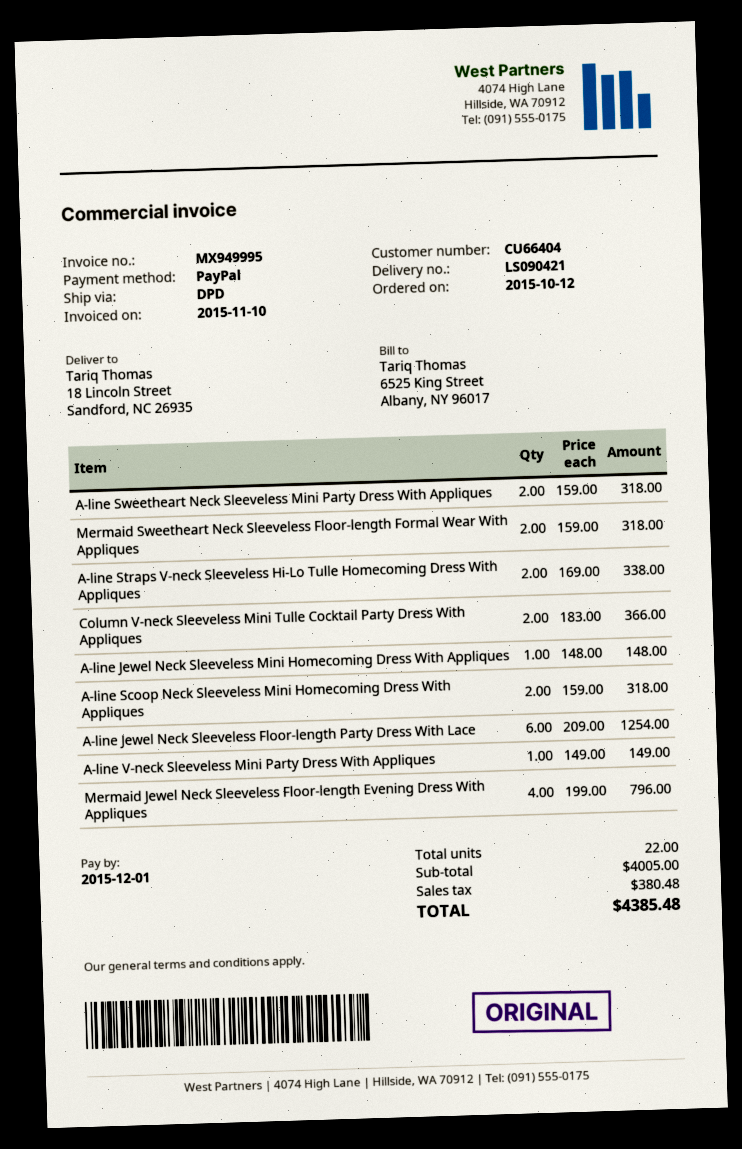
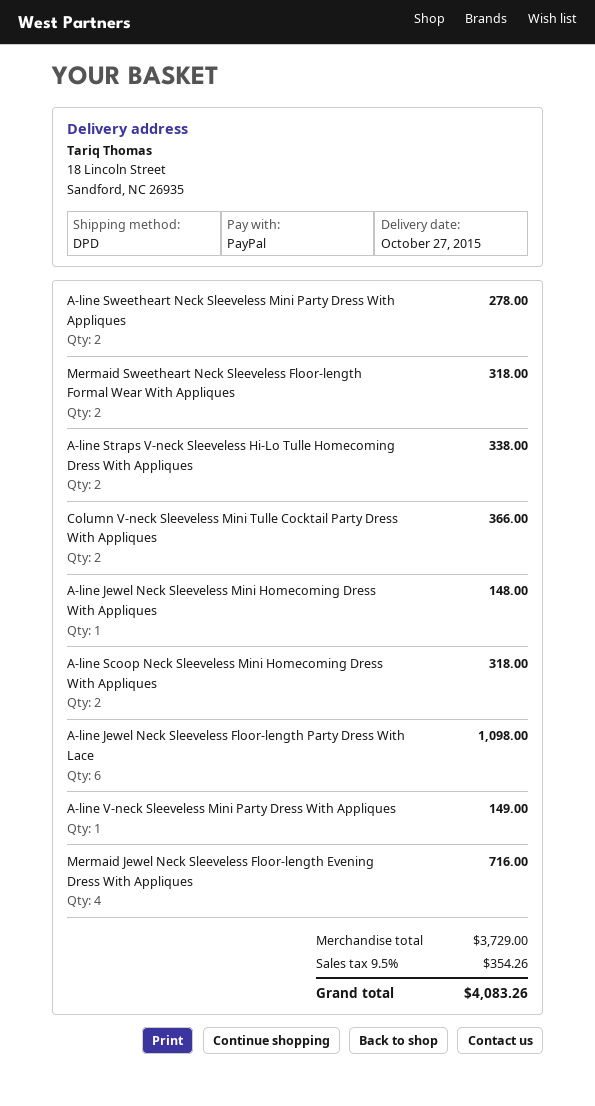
A-line Sweetheart Neck Sleeveless Mini Party Dress With Appliques: 2 for 318.00 -> 2 for 278.00
A-line Jewel Neck Sleeveless Floor-length Party Dress With Lace: 6 for 1254.00 -> 6 for 1098.00
Mermaid Jewel Neck Sleeveless Floor-length Evening Dress With Appliques: 4 for 796.00 -> 4 for 716.00
subtotal: 4005.00 -> 3729.00
tax: 380.48 -> 354.26
total: 4385.48 -> 4083.26

